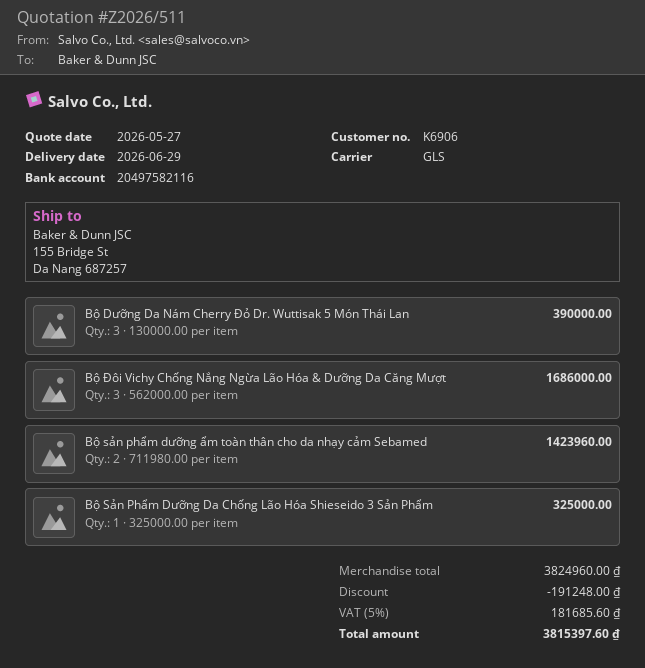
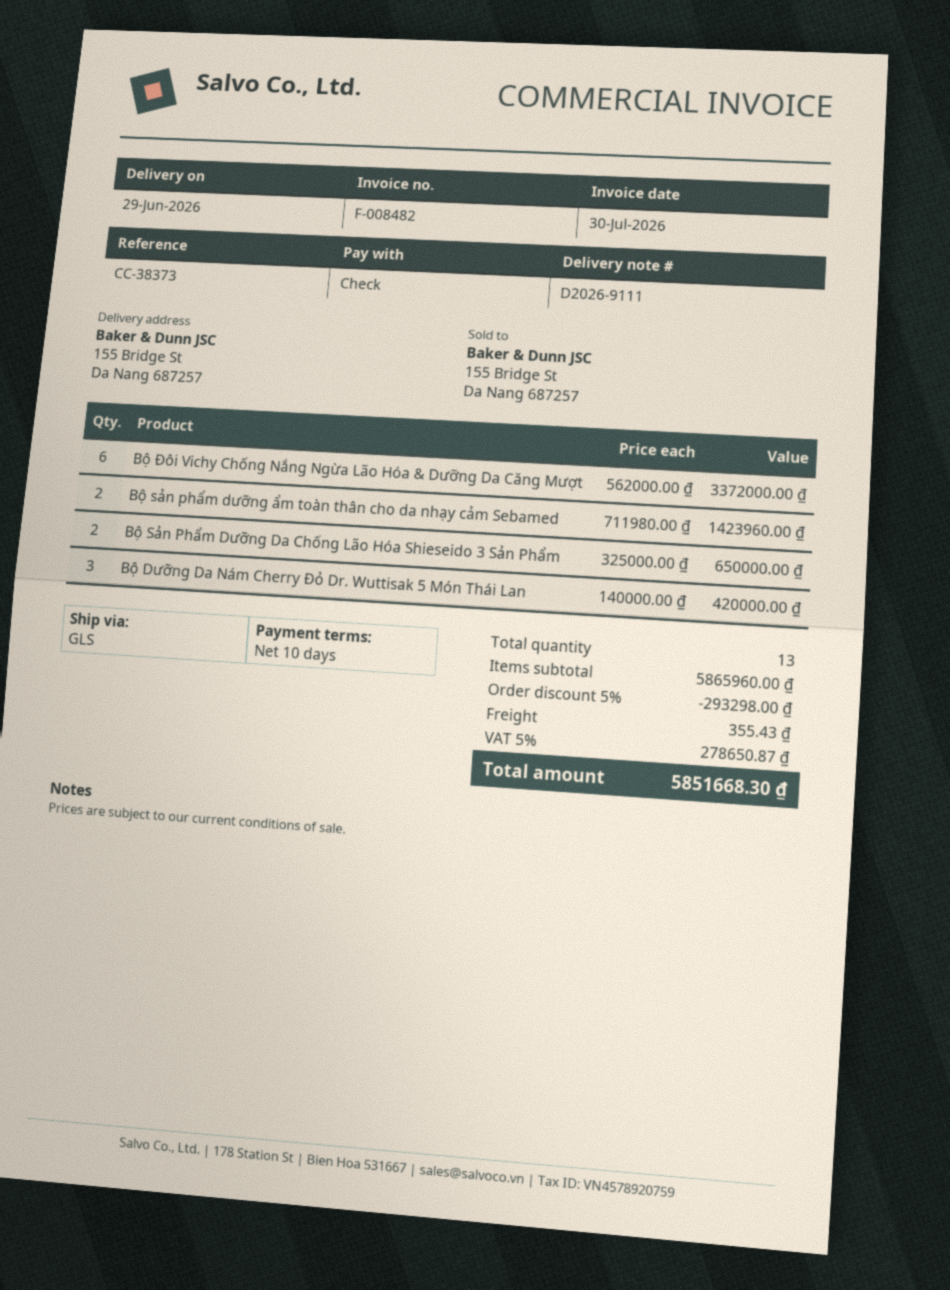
Bộ Dưỡng Da Nám Cherry Đỏ Dr. Wuttisak 5 Món Thái Lan: 3 x 130000.00 = 390000.00 -> 3 x 140000.00 = 420000.00
Bộ Đôi Vichy Chống Nắng Ngừa Lão Hóa & Dưỡng Da Căng Mượt: 3 x 562000.00 = 1686000.00 -> 6 x 562000.00 = 3372000.00
Bộ Sản Phẩm Dưỡng Da Chống Lão Hóa Shieseido 3 Sản Phẩm: 1 x 325000.00 = 325000.00 -> 2 x 325000.00 = 650000.00
subtotal: 3824960.00 -> 5865960.00
discount: 191248.00 -> 293298.00
shipping: none -> 355.43
tax: 5% = 181685.60 -> 5% = 278650.87
total: 3815397.60 -> 5851668.30

